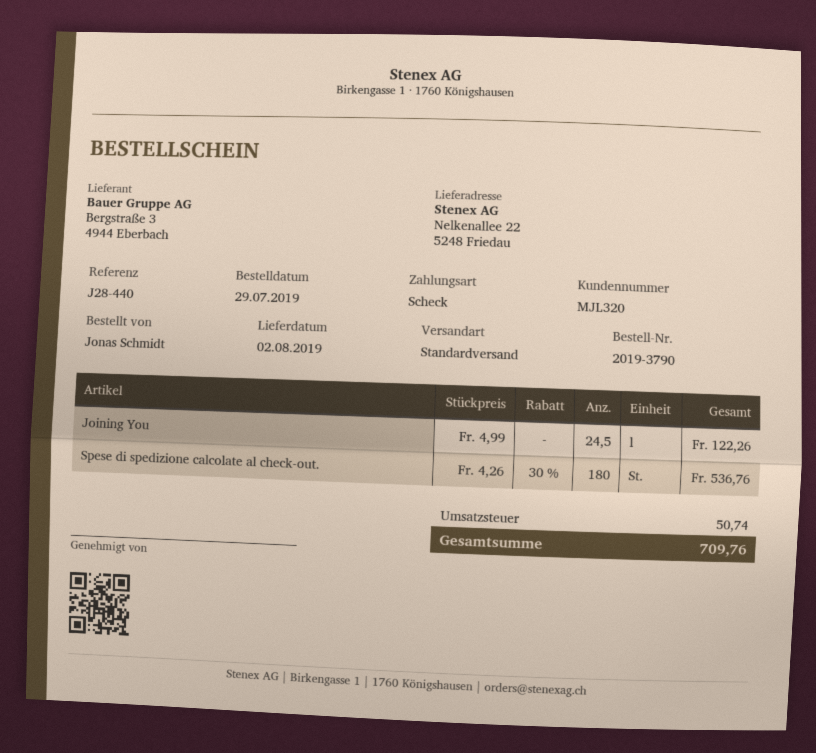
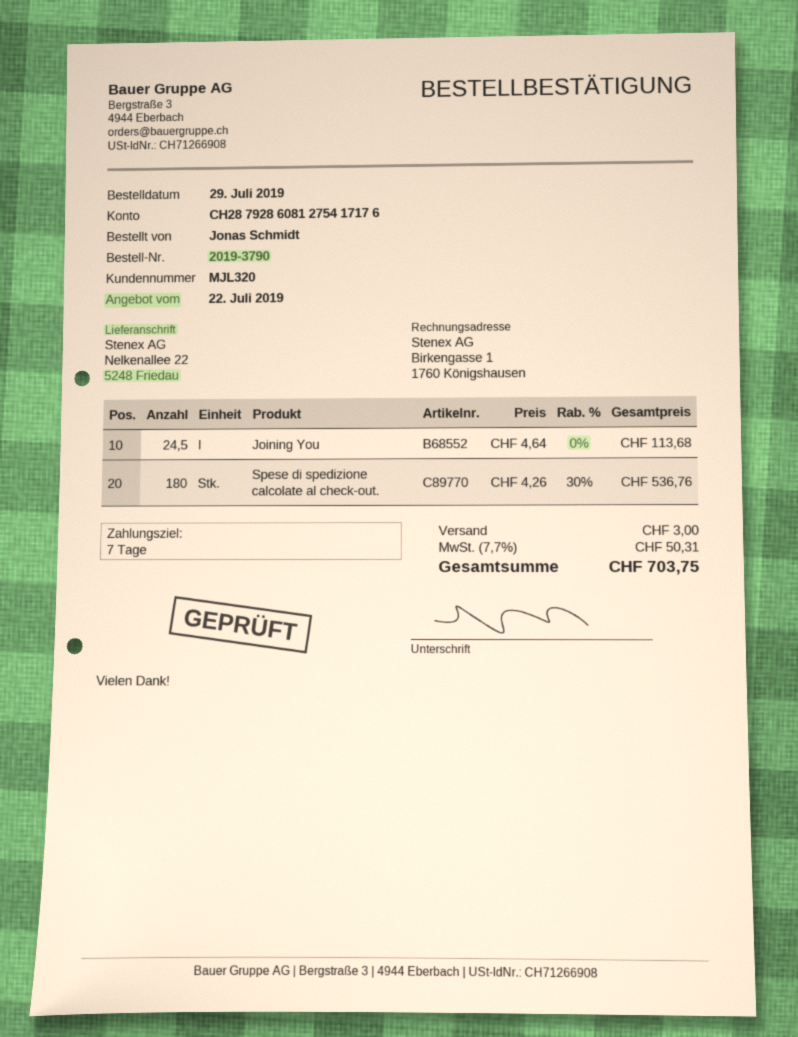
Joining You: 24.5 x 4.99 = 122.26 -> 24.5 x 4.64 = 113.68
shipping: none -> 3.00
tax: 50.74 -> 50.31
total: 709.76 -> 703.75

